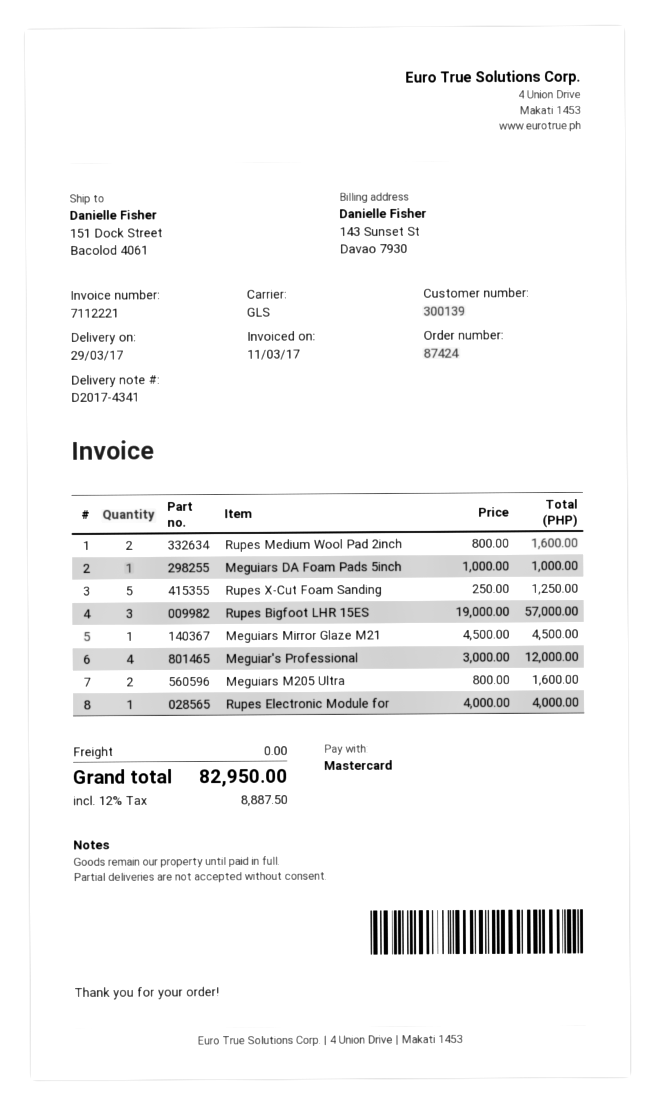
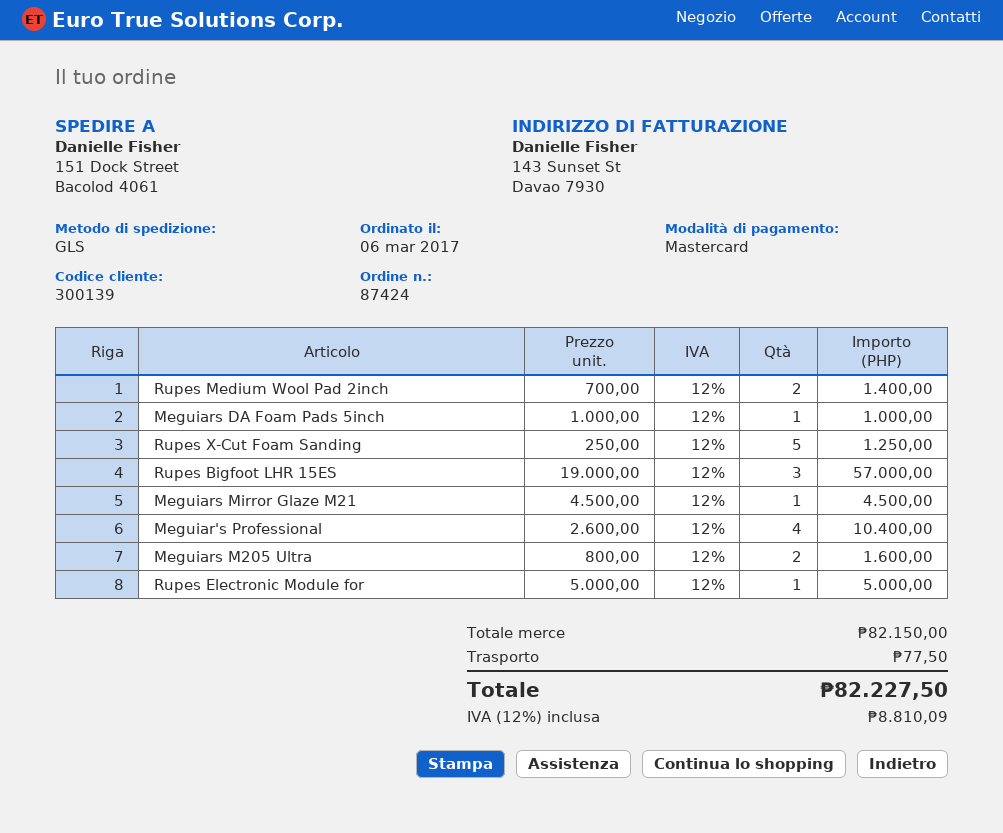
Rupes Medium Wool Pad 2inch: 2 x 800.00 = 1600.00 -> 2 x 700.00 = 1400.00
Meguiar's Professional: 4 x 3000.00 = 12000.00 -> 4 x 2600.00 = 10400.00
Rupes Electronic Module for: 1 x 4000.00 = 4000.00 -> 1 x 5000.00 = 5000.00
shipping: 0.00 -> 77.50
tax: 12% = 8887.50 -> 12% = 8810.09
total: 82950.00 -> 82227.50

